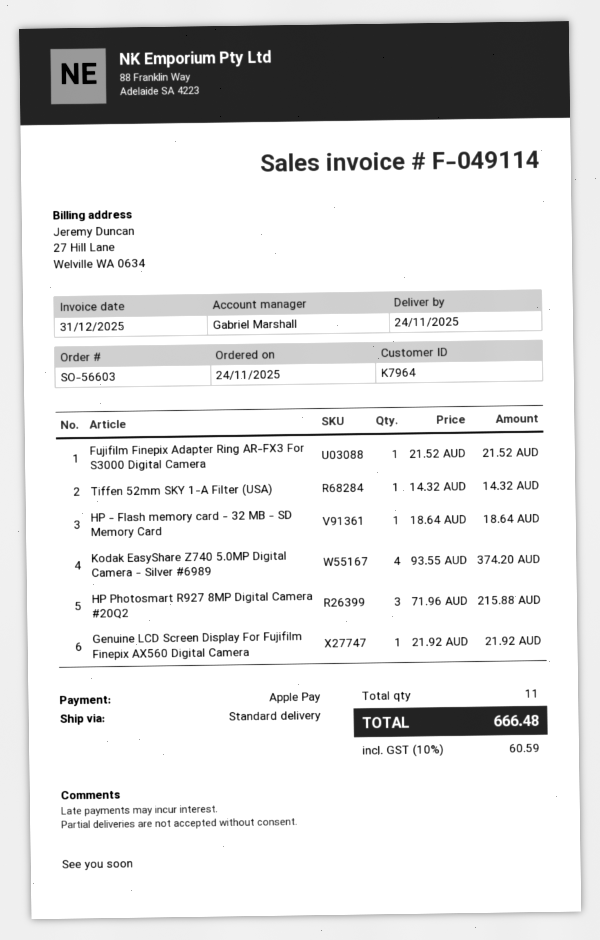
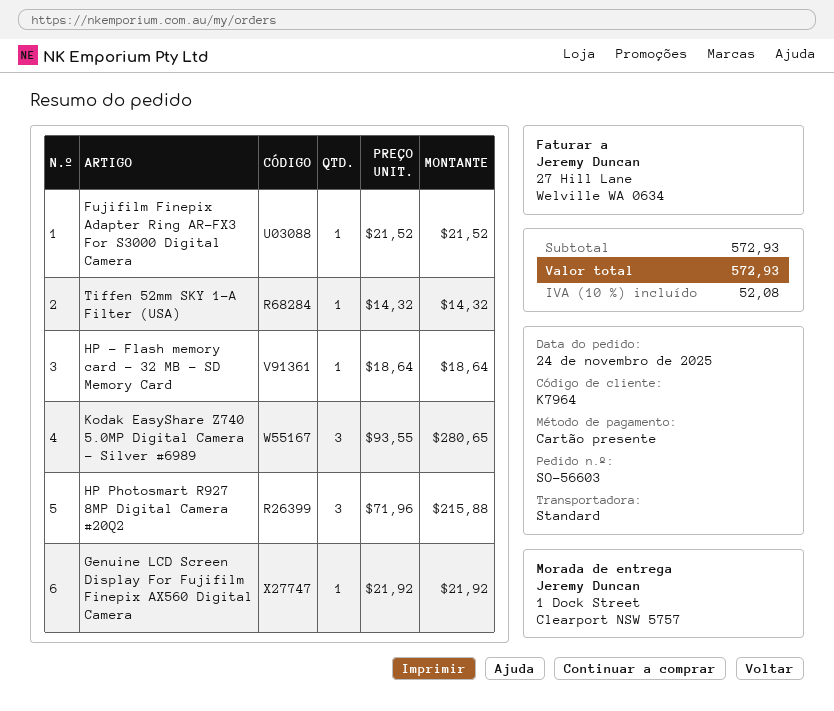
payment method: Apple Pay -> gift card
Kodak EasyShare Z740 5.0MP Digital Camera - Silver #6989: 4 x 93.55 = 374.20 -> 3 x 93.55 = 280.65
tax: 10% = 60.59 -> 10% = 52.08
total: 666.48 -> 572.93

